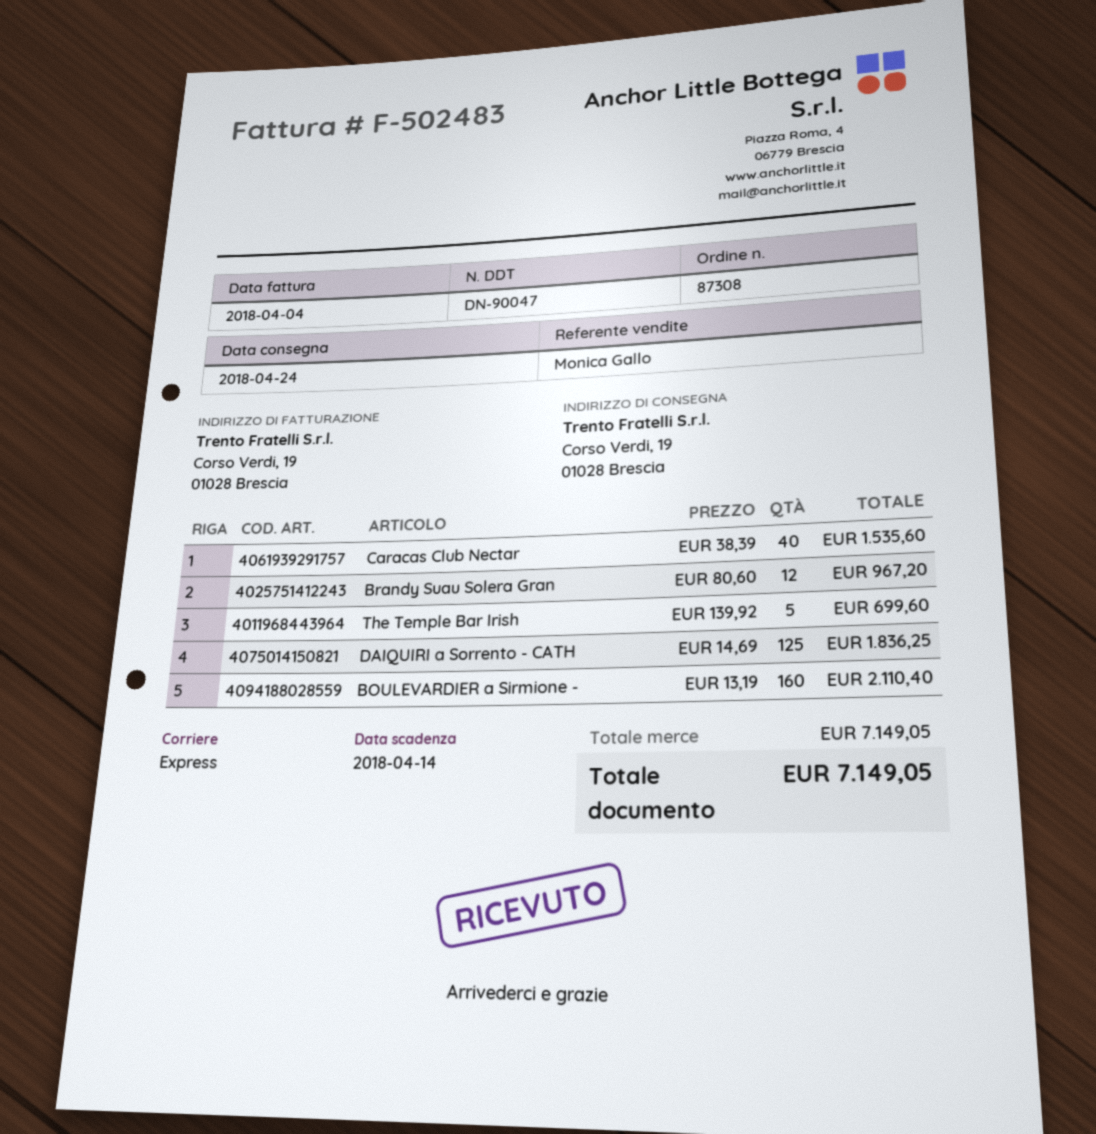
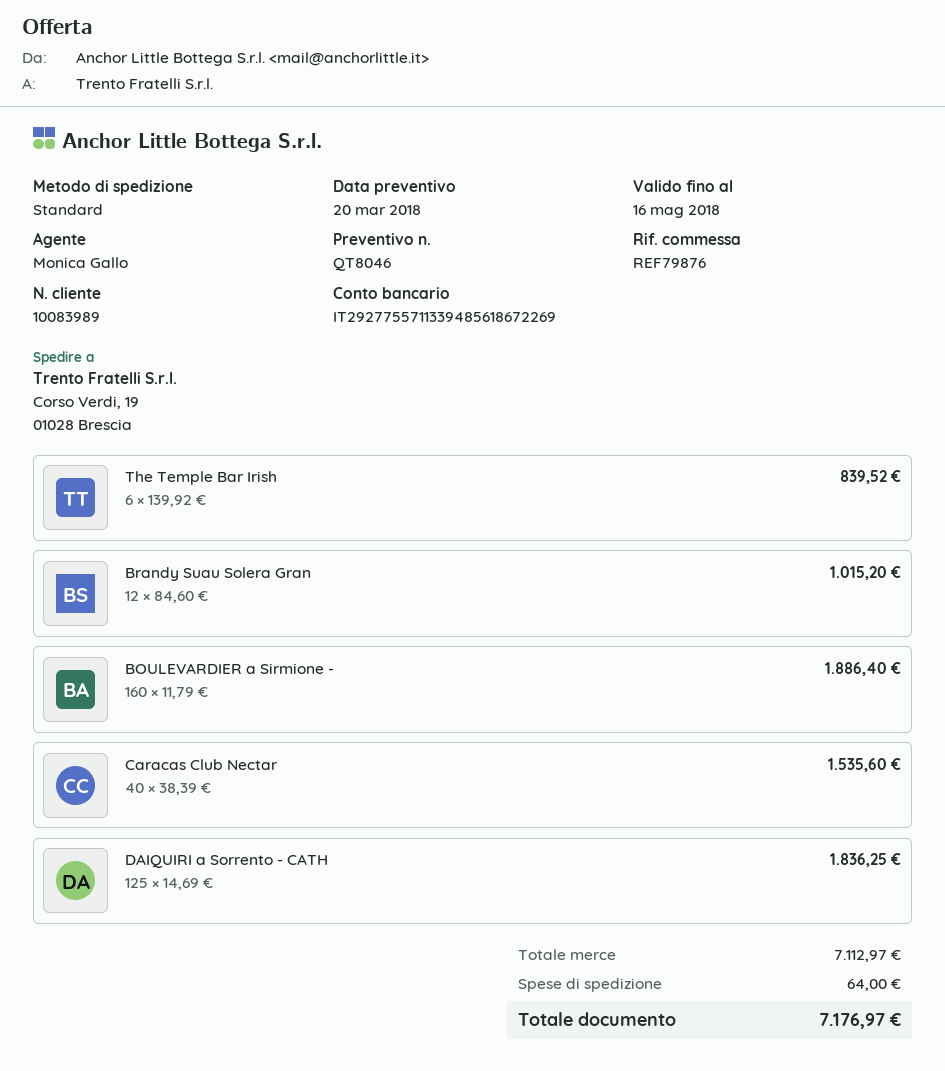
shipping method: express -> standard
Brandy Suau Solera Gran: 12 x 80.60 = 967.20 -> 12 x 84.60 = 1015.20
The Temple Bar Irish: 5 x 139.92 = 699.60 -> 6 x 139.92 = 839.52
BOULEVARDIER a Sirmione -: 160 x 13.19 = 2110.40 -> 160 x 11.79 = 1886.40
subtotal: 7149.05 -> 7112.97
shipping: none -> 64.00
total: 7149.05 -> 7176.97

